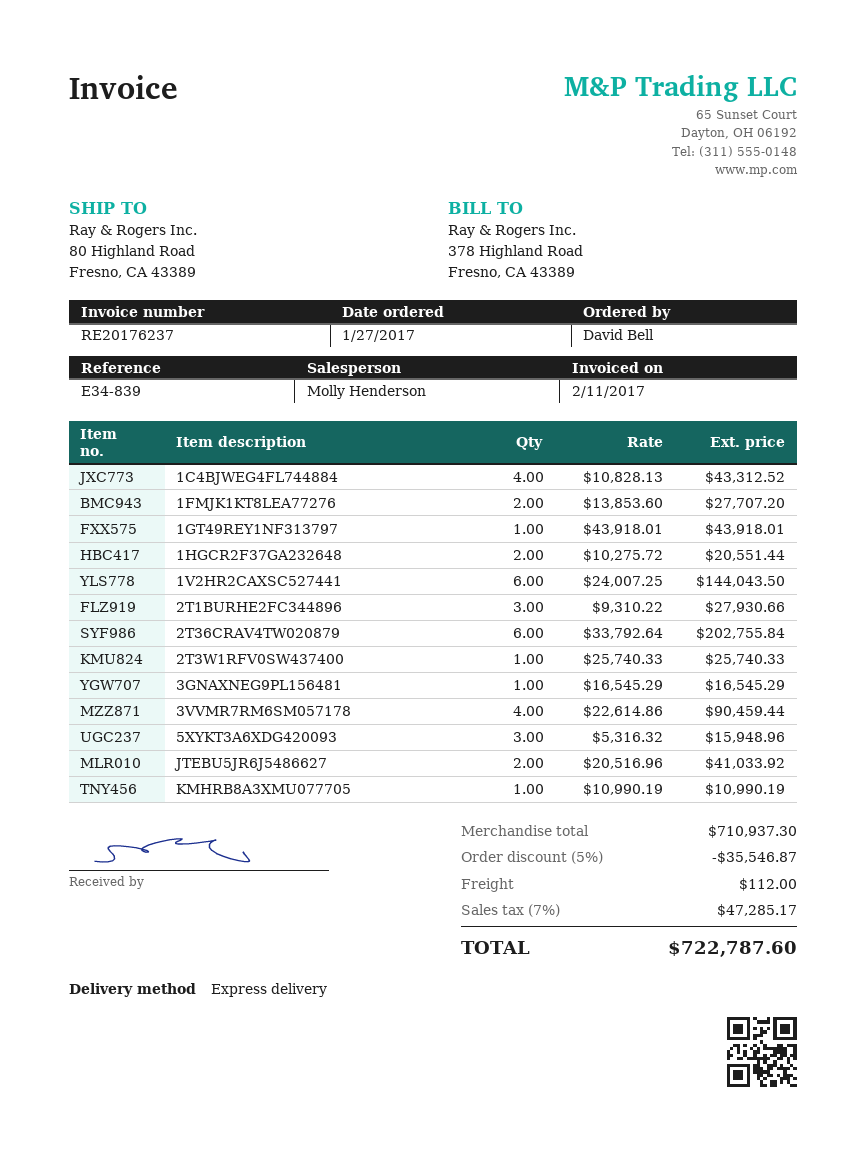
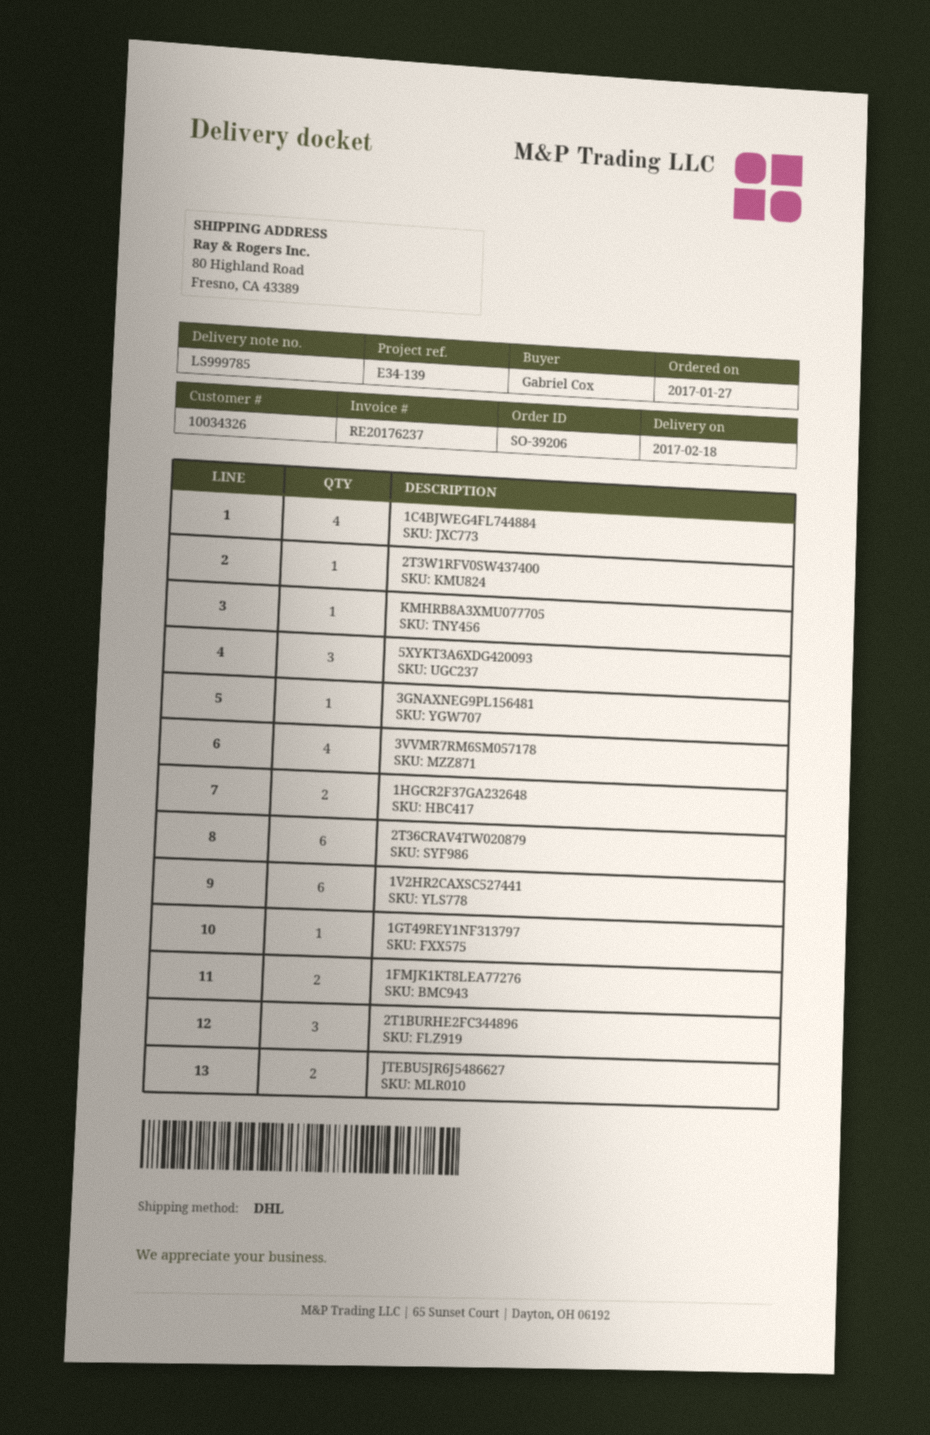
reference: E34-839 -> E34-139
ordered by: David Bell -> Gabriel Cox
shipping method: express -> DHL

